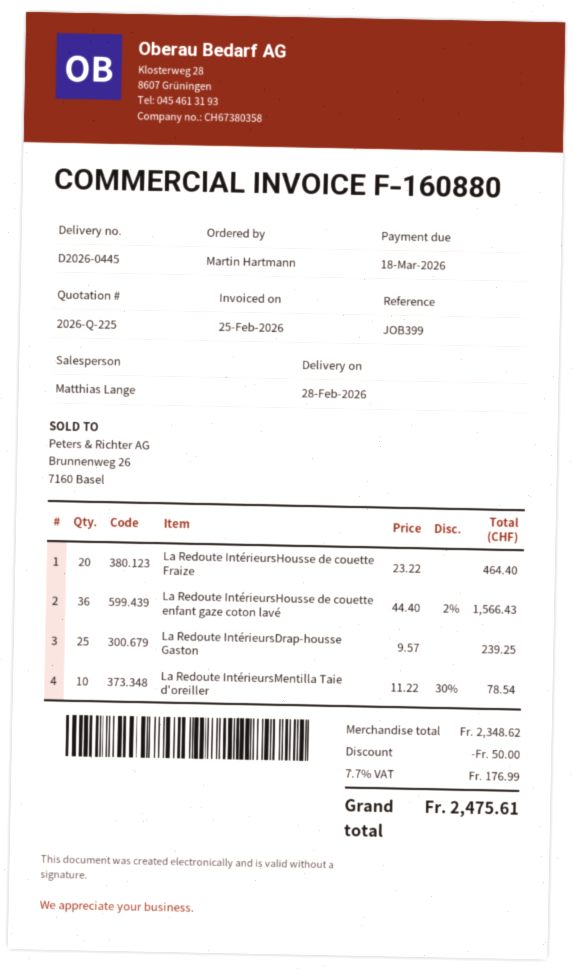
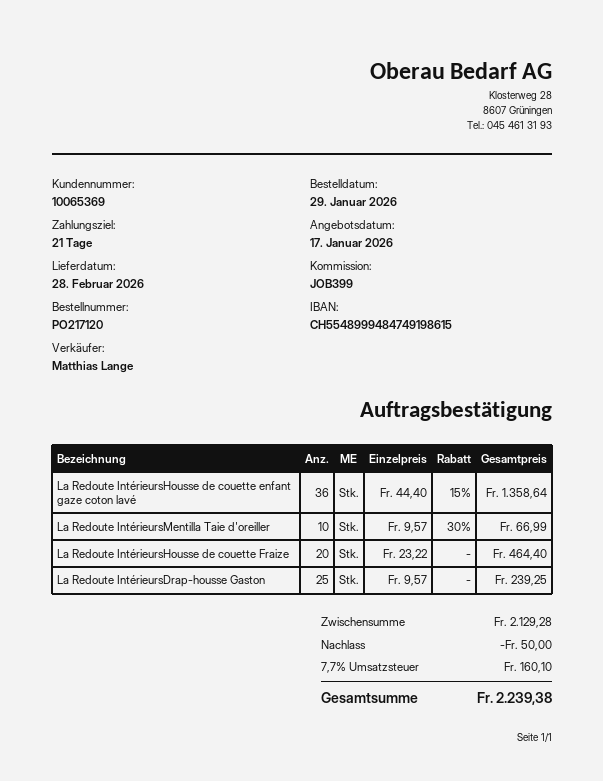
La Redoute IntérieursHousse de couette enfant gaze coton lavé: 36 x 44.40 - 2% = 1566.43 -> 36 x 44.40 - 15% = 1358.64
La Redoute IntérieursMentilla Taie d'oreiller: 10 x 11.22 - 30% = 78.54 -> 10 x 9.57 - 30% = 66.99
subtotal: 2348.62 -> 2129.28
tax: 7.7% = 176.99 -> 7.7% = 160.10
total: 2475.61 -> 2239.38

